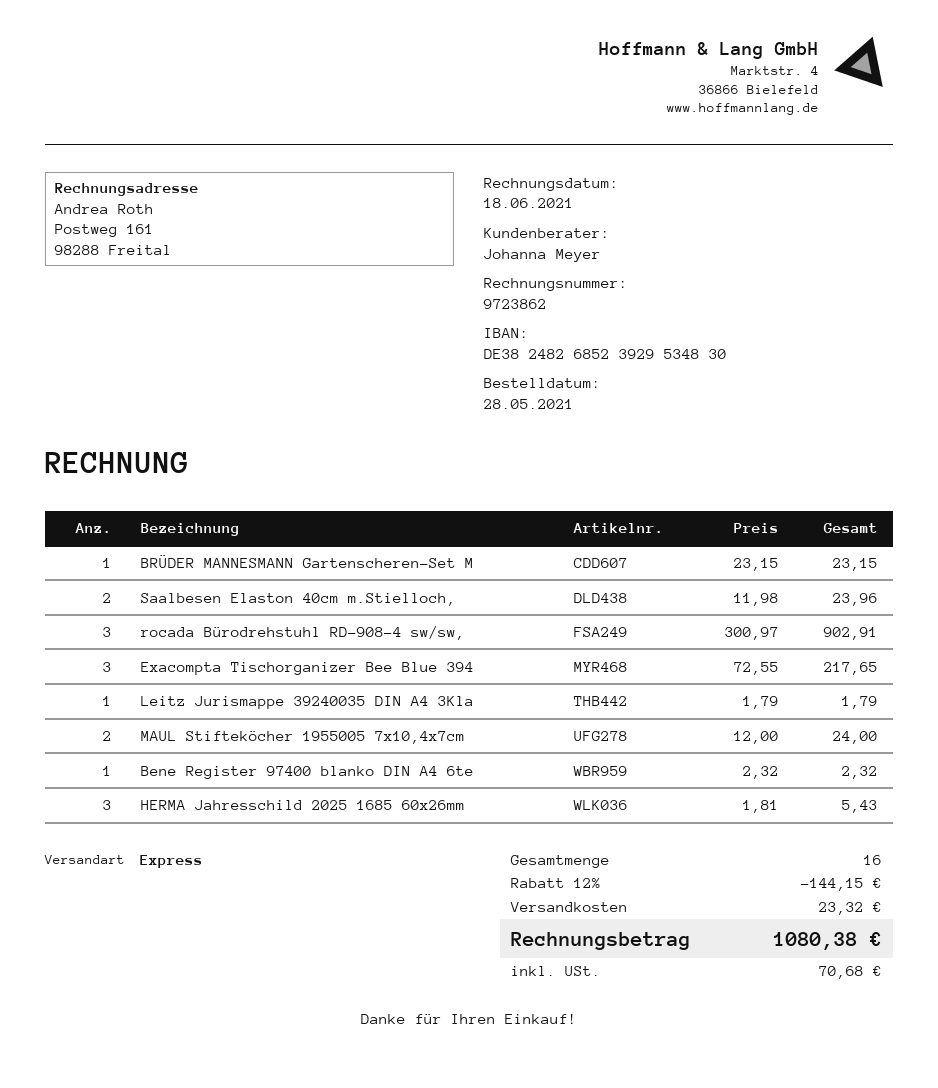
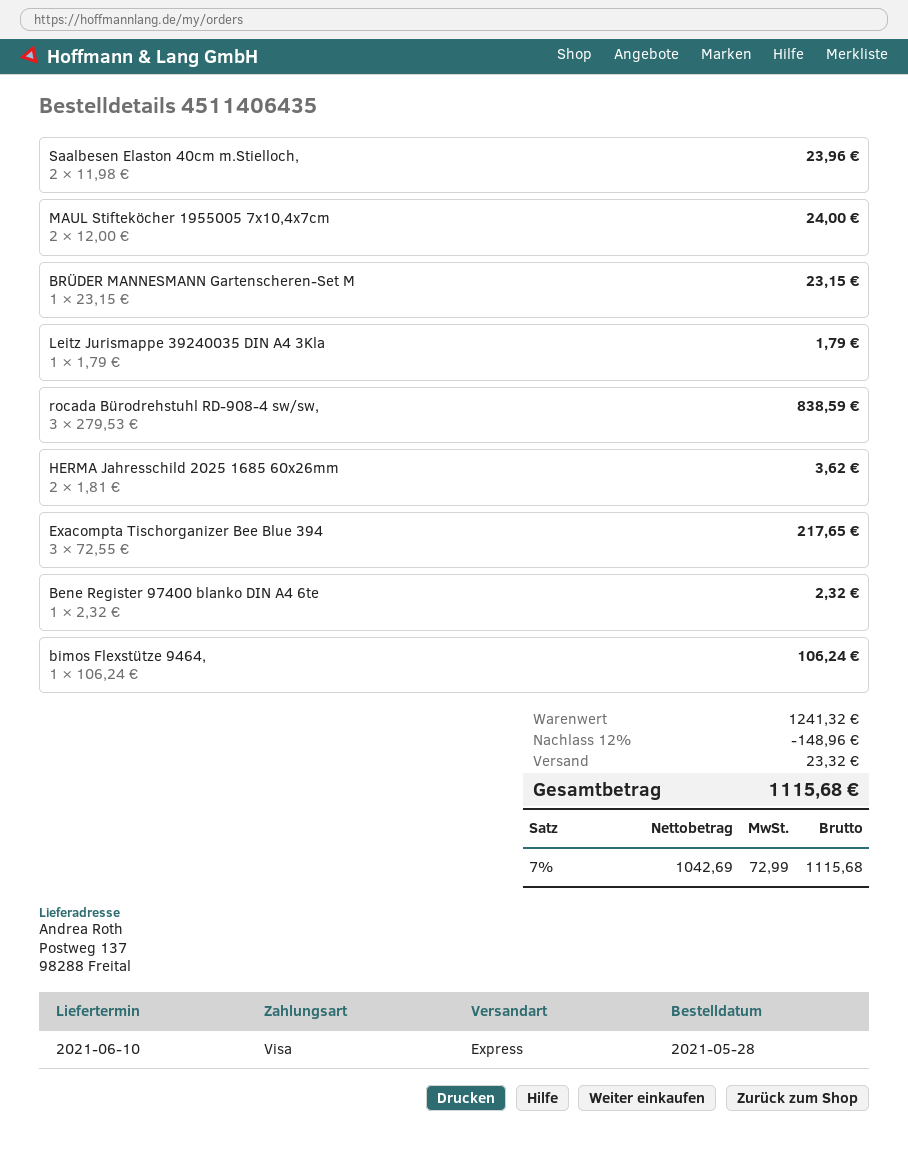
rocada Bürodrehstuhl RD-908-4 sw/sw,: 3 x 300.97 = 902.91 -> 3 x 279.53 = 838.59
HERMA Jahresschild 2025 1685 60x26mm: 3 x 1.81 = 5.43 -> 2 x 1.81 = 3.62
bimos Flexstütze 9464,: none -> 1 x 106.24 = 106.24
discount: 12% = 144.15 -> 12% = 148.96
tax: 70.68 -> 72.99
total: 1080.38 -> 1115.68

